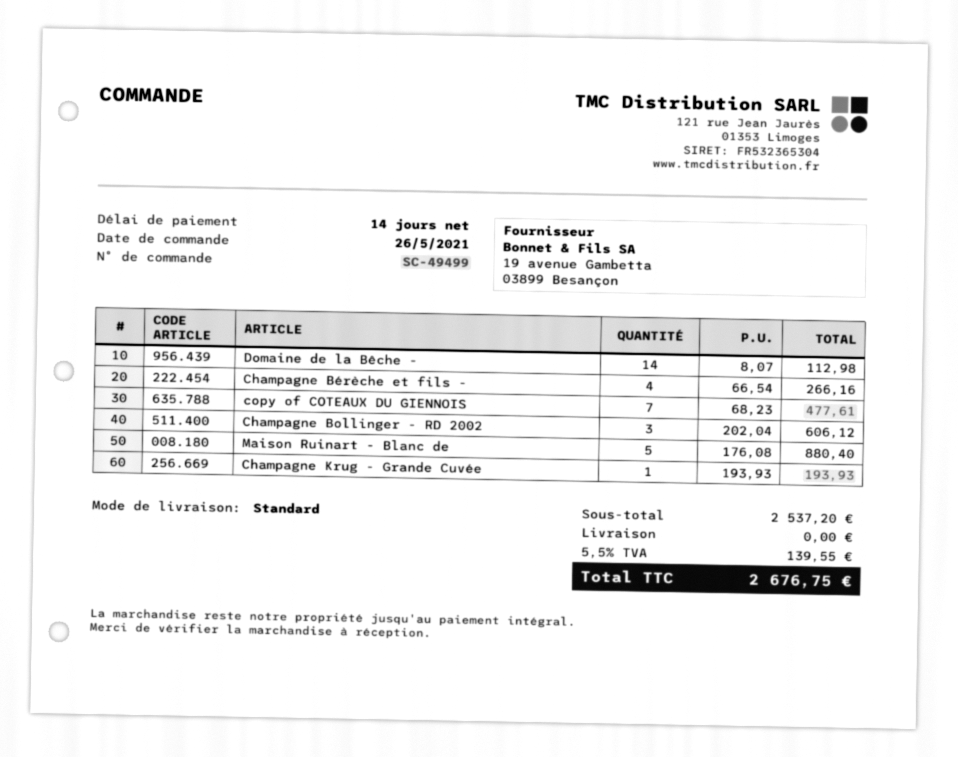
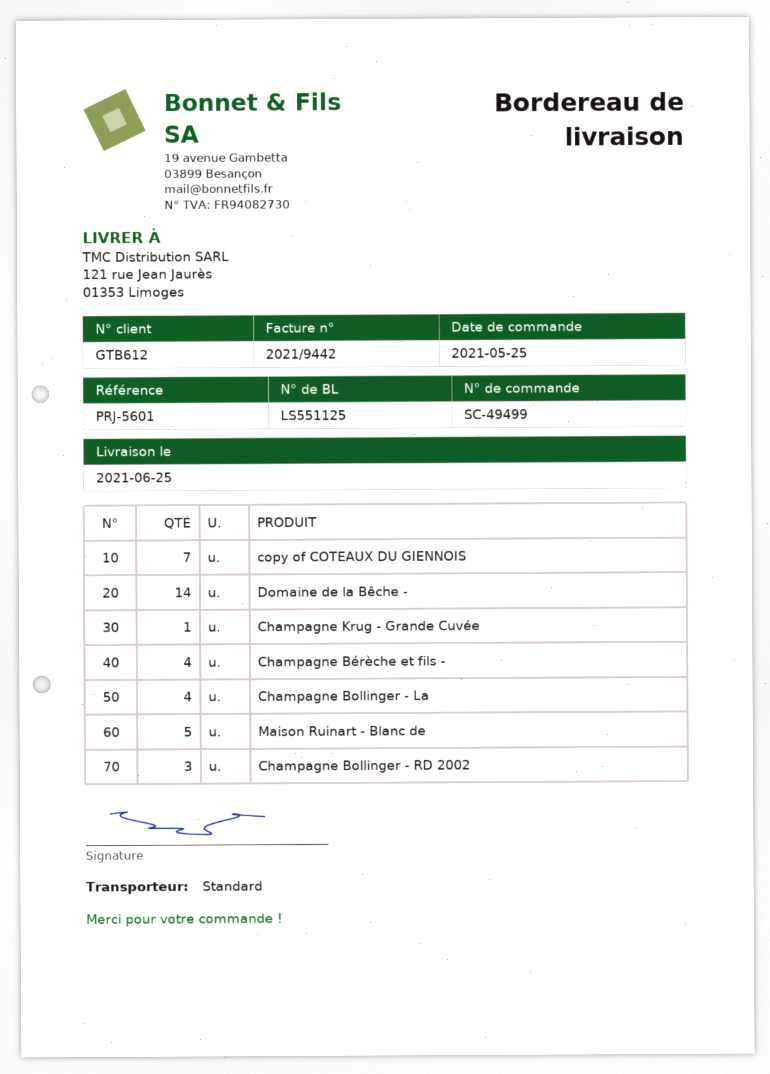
order date: 2021-05-26 -> 2021-05-25
Champagne Bollinger - La: none -> 4

